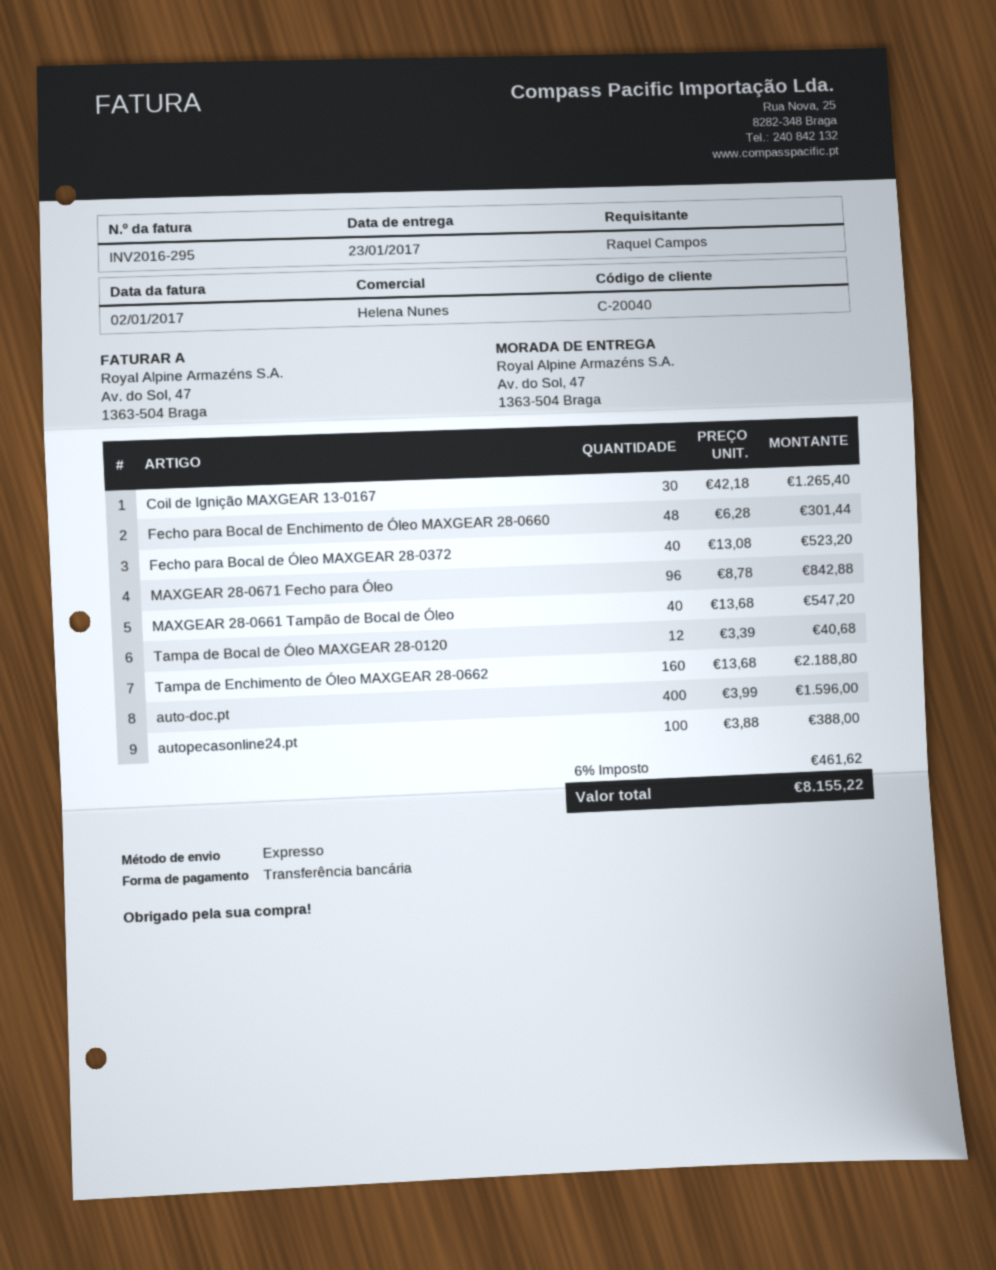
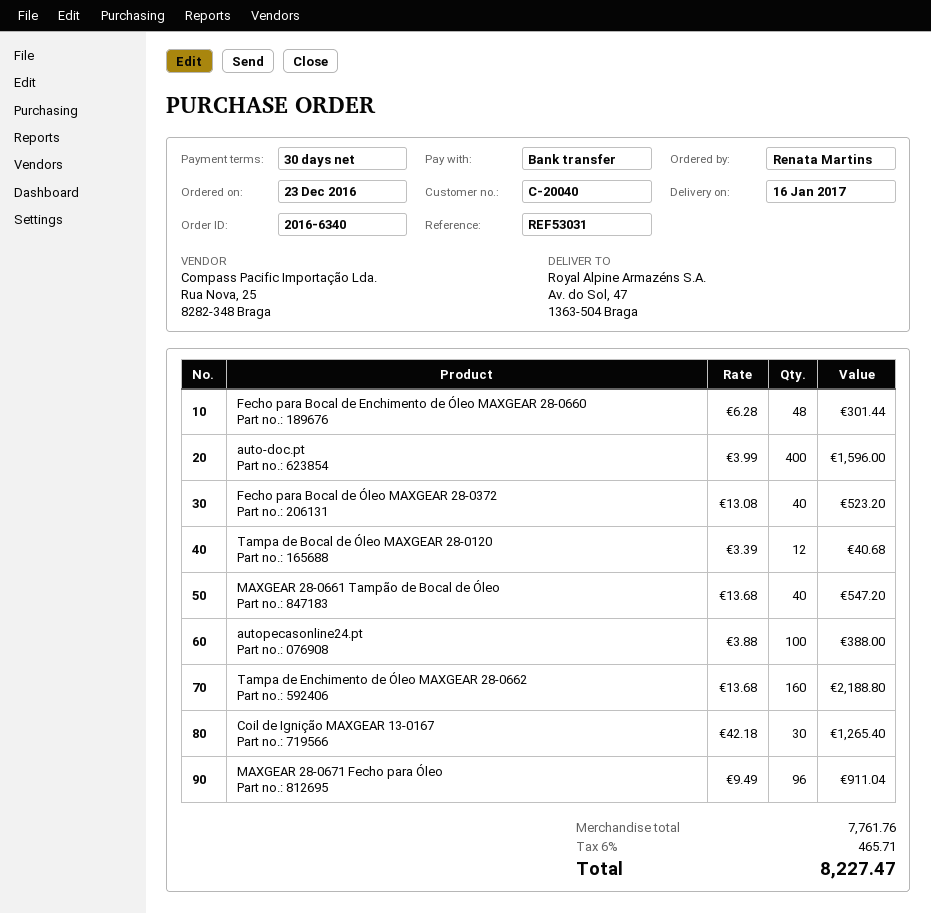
delivery date: 2017-01-23 -> 2017-01-16
ordered by: Raquel Campos -> Renata Martins
MAXGEAR 28-0671 Fecho para Óleo: 96 x 8.78 = 842.88 -> 96 x 9.49 = 911.04
tax: 6% = 461.62 -> 6% = 465.71
total: 8155.22 -> 8227.47

